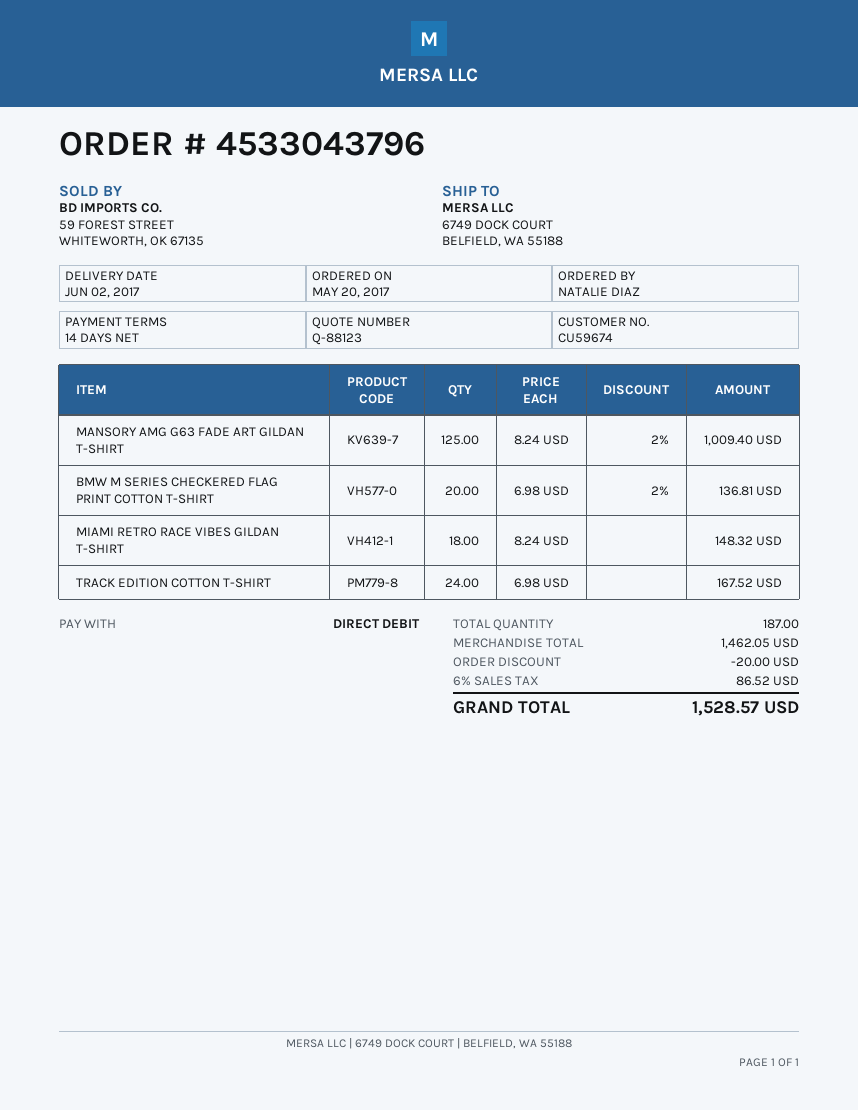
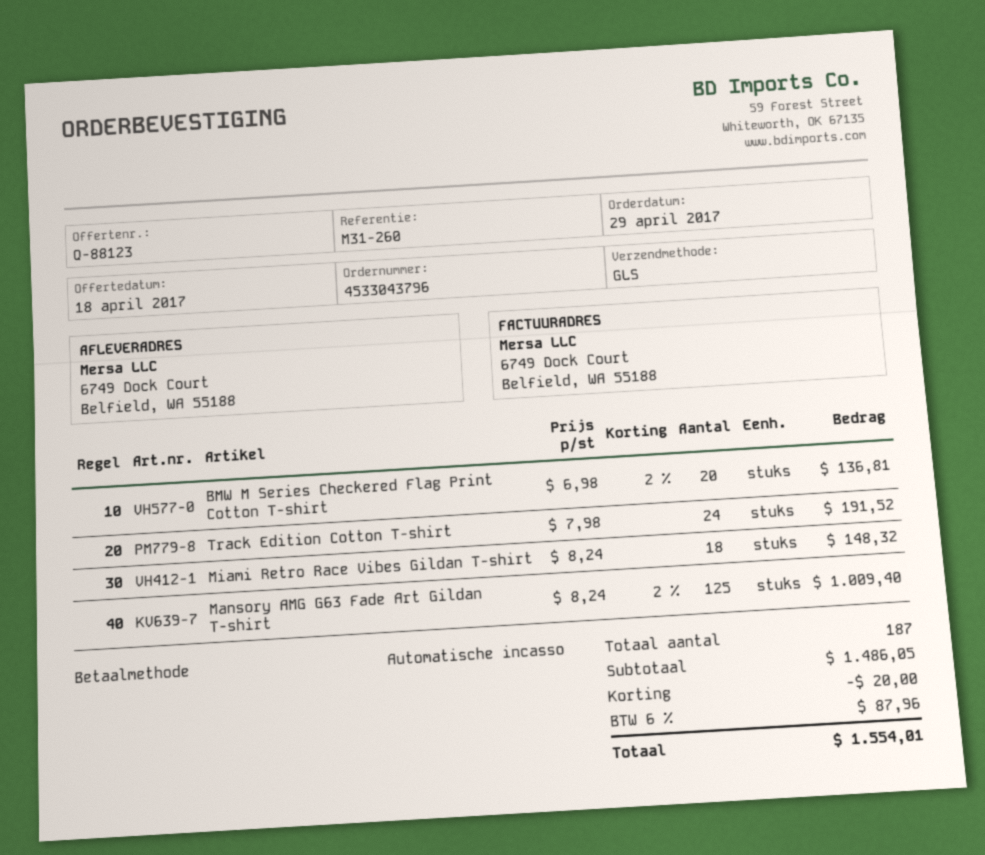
order date: 2017-05-20 -> 2017-04-29
TRACK EDITION COTTON T-SHIRT: 24 x 6.98 = 167.52 -> 24 x 7.98 = 191.52
subtotal: 1462.05 -> 1486.05
tax: 6% = 86.52 -> 6% = 87.96
total: 1528.57 -> 1554.01

